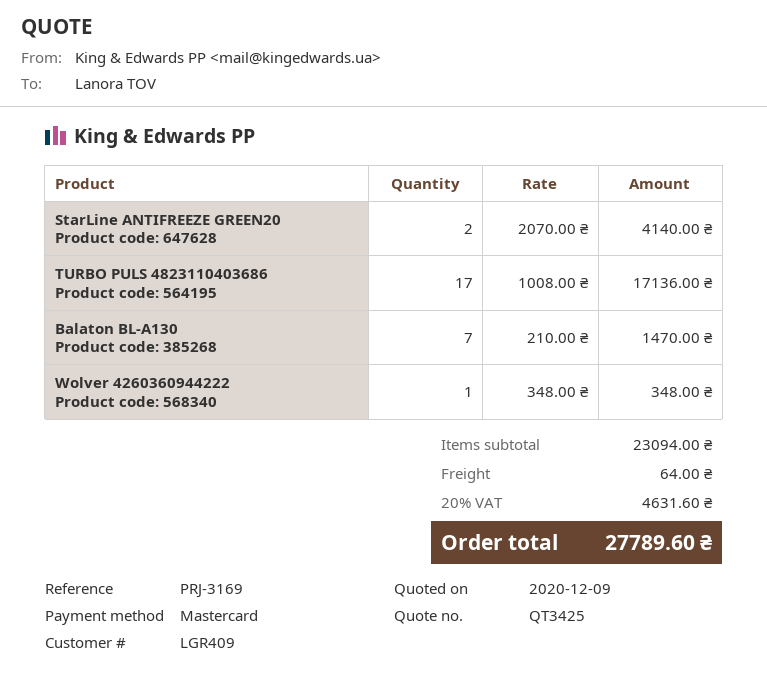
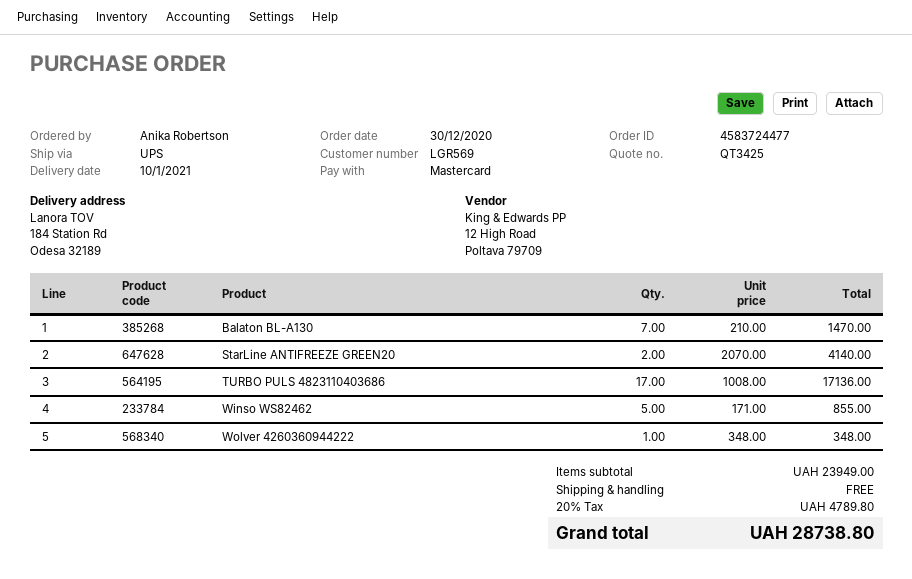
customer number: LGR409 -> LGR569
Winso WS82462: none -> 5 x 171.00 = 855.00
subtotal: 23094.00 -> 23949.00
shipping: 64.00 -> 0.00
tax: 20% = 4631.60 -> 20% = 4789.80
total: 27789.60 -> 28738.80

